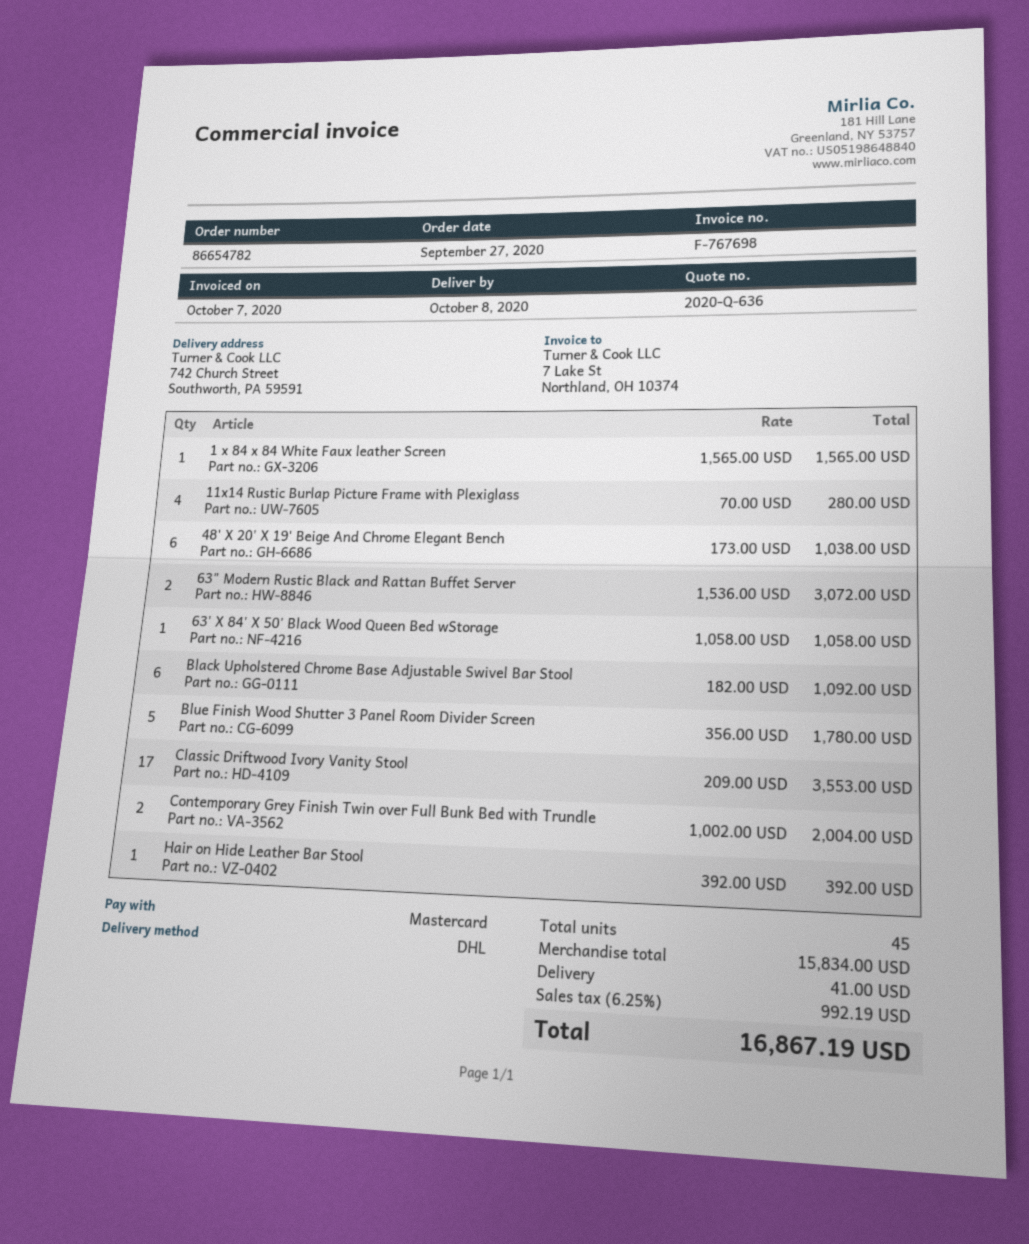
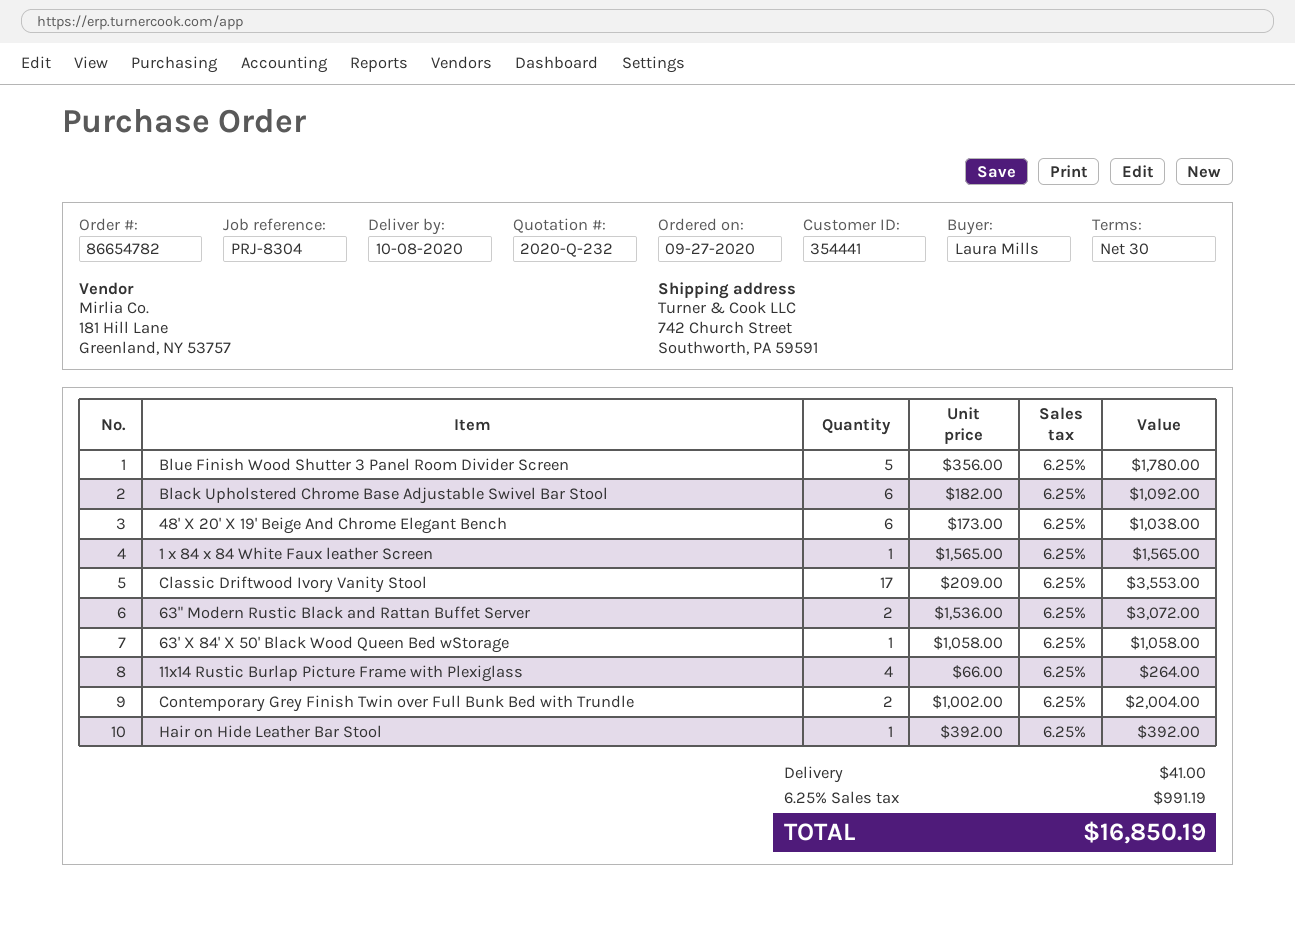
quote number: 2020-Q-636 -> 2020-Q-232
11x14 Rustic Burlap Picture Frame with Plexiglass: 4 x 70.00 = 280.00 -> 4 x 66.00 = 264.00
tax: 6.25% = 992.19 -> 6.25% = 991.19
total: 16867.19 -> 16850.19

